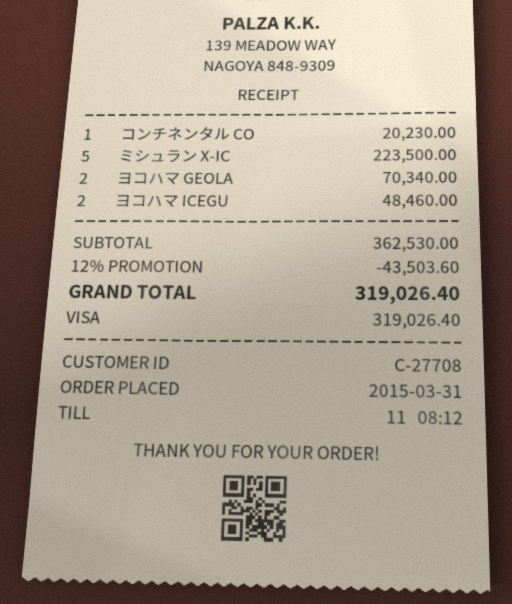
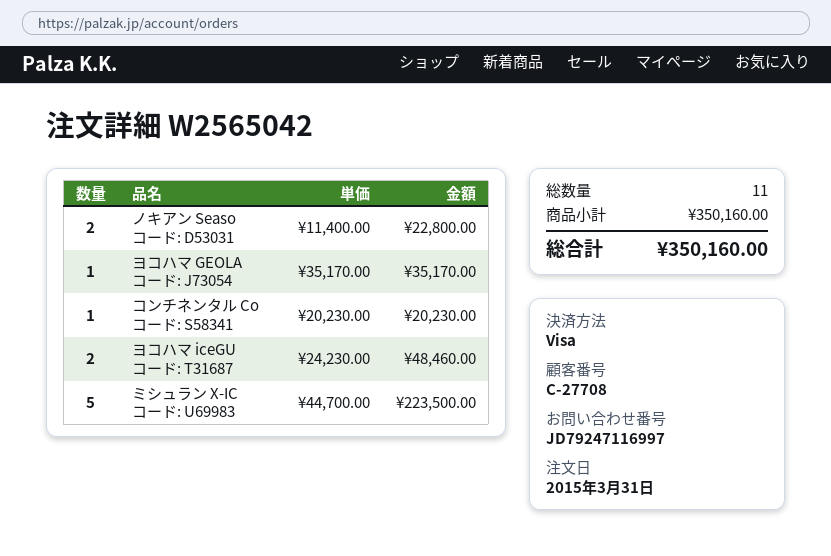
ヨコハマ GEOLA: 2 for 70340.00 -> 1 for 35170.00
ノキアン Seaso: none -> 2 for 22800.00
subtotal: 362530.00 -> 350160.00
discount: 12% = 43503.60 -> none
total: 319026.40 -> 350160.00

